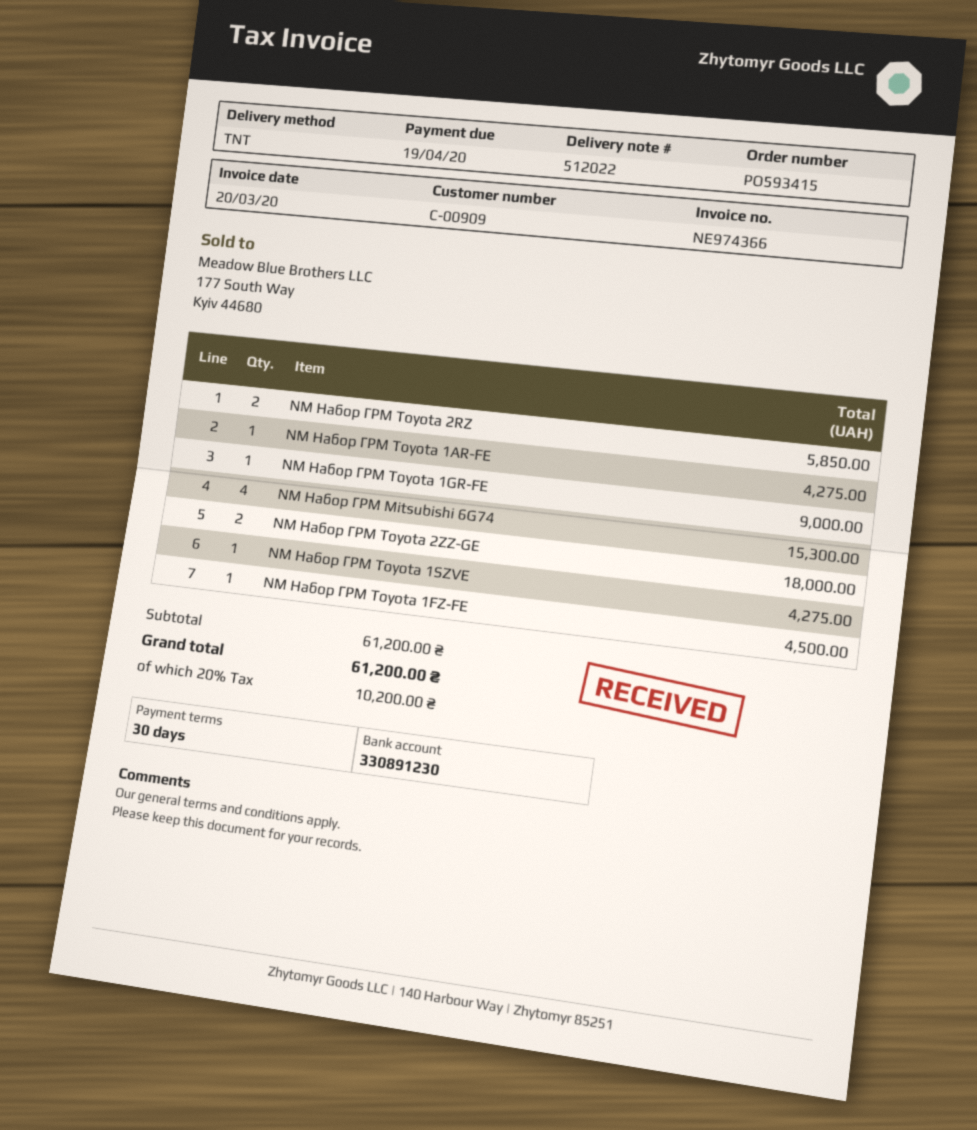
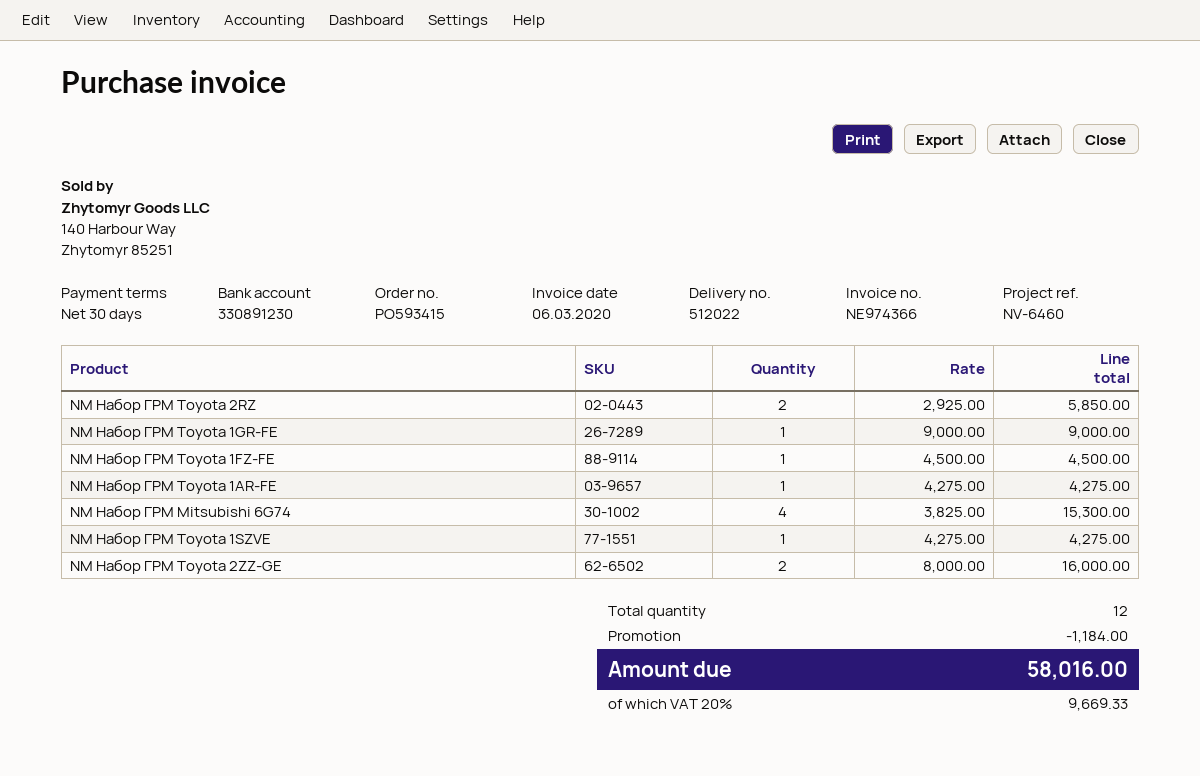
invoice date: 2020-03-20 -> 2020-03-06
NM Набор ГРМ Toyota 2ZZ-GE: 2 for 18000.00 -> 2 for 16000.00
discount: none -> 1184.00
tax: 20% = 10200.00 -> 20% = 9669.33
total: 61200.00 -> 58016.00

